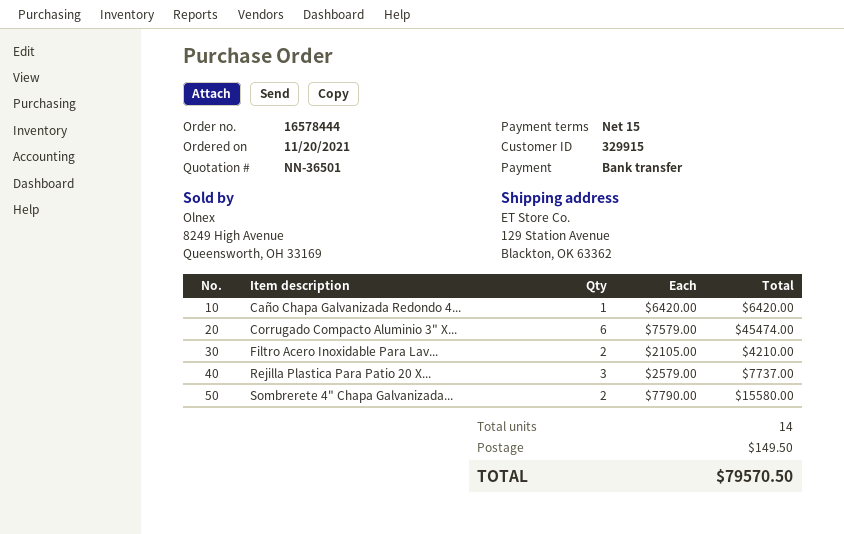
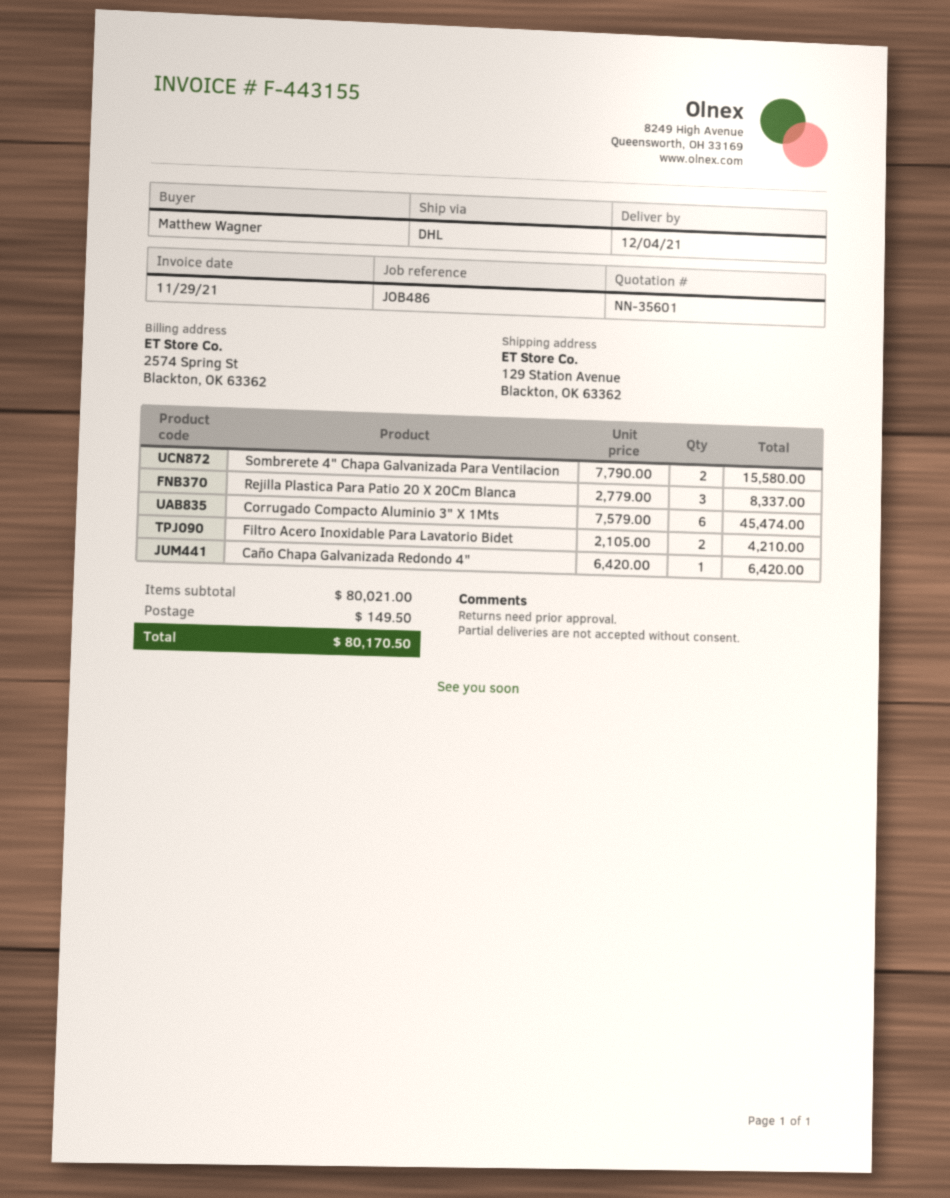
quote number: NN-36501 -> NN-35601
Rejilla Plastica Para Patio 20 X...: 3 x 2579.00 = 7737.00 -> 3 x 2779.00 = 8337.00
total: 79570.50 -> 80170.50

